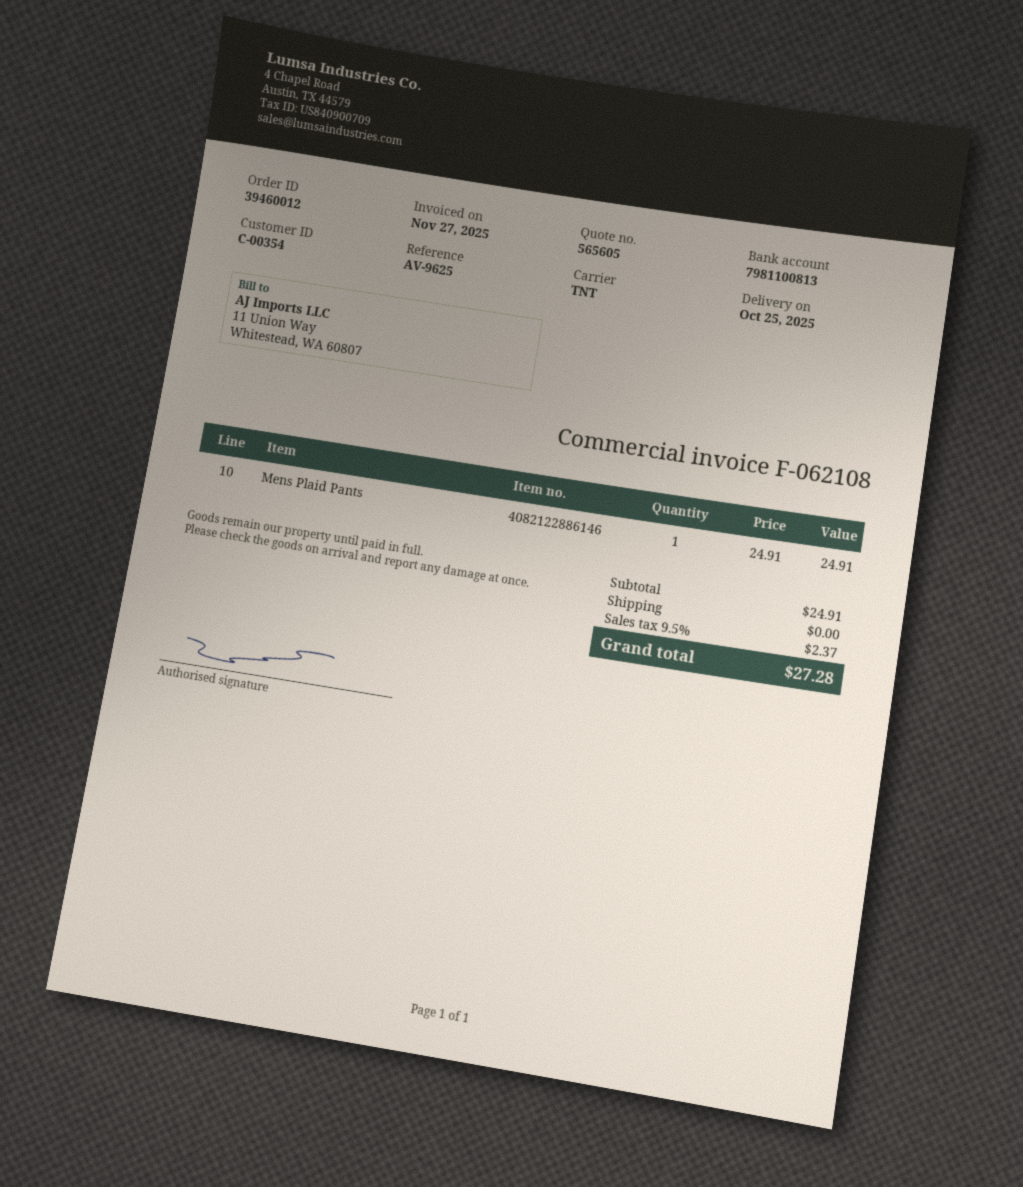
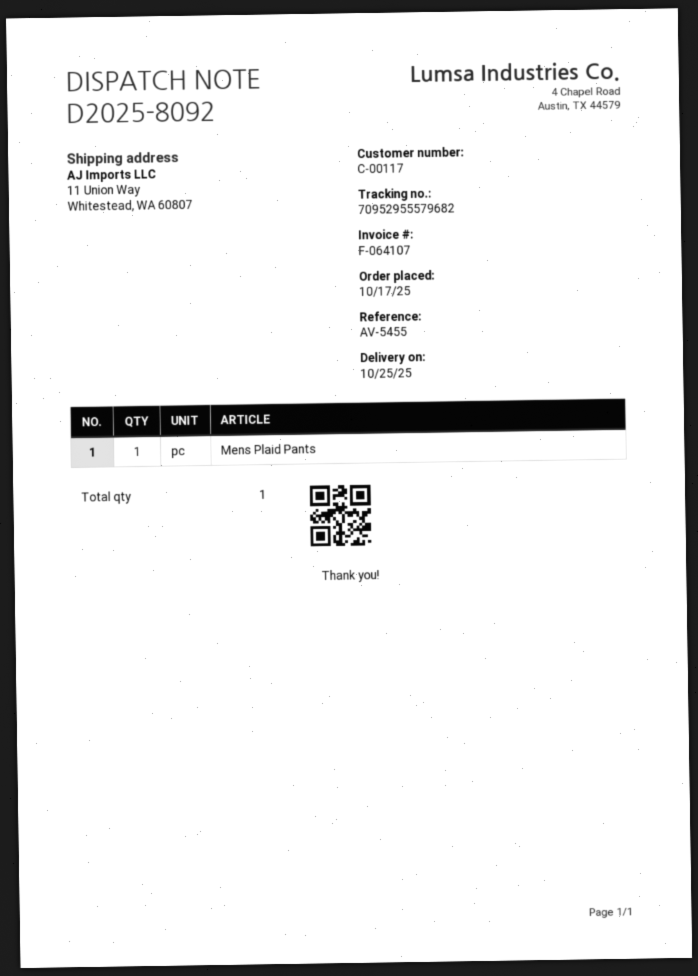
invoice number: F-062108 -> F-064107
customer number: C-00354 -> C-00117
reference: AV-9625 -> AV-5455

